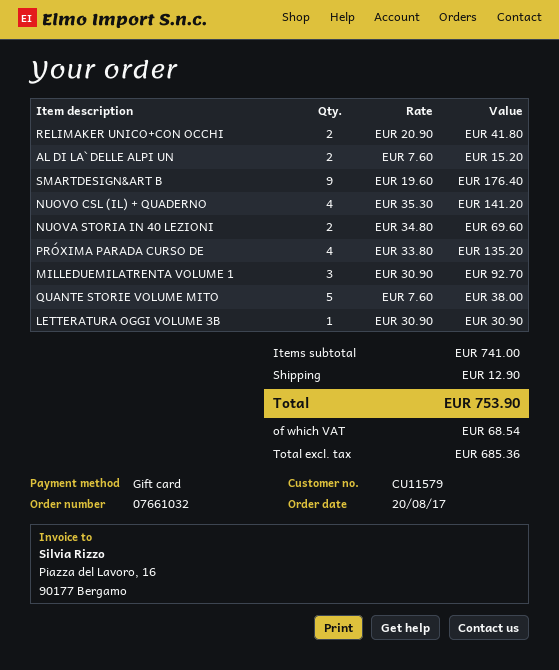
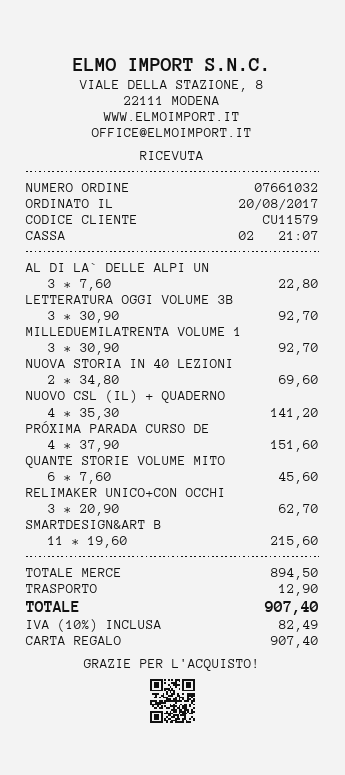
RELIMAKER UNICO+CON OCCHI: 2 x 20.90 = 41.80 -> 3 x 20.90 = 62.70
AL DI LA` DELLE ALPI UN: 2 x 7.60 = 15.20 -> 3 x 7.60 = 22.80
SMARTDESIGN&ART B: 9 x 19.60 = 176.40 -> 11 x 19.60 = 215.60
PRÓXIMA PARADA CURSO DE: 4 x 33.80 = 135.20 -> 4 x 37.90 = 151.60
QUANTE STORIE VOLUME MITO: 5 x 7.60 = 38.00 -> 6 x 7.60 = 45.60
LETTERATURA OGGI VOLUME 3B: 1 x 30.90 = 30.90 -> 3 x 30.90 = 92.70
subtotal: 741.00 -> 894.50
tax: 68.54 -> 82.49
total: 753.90 -> 907.40

